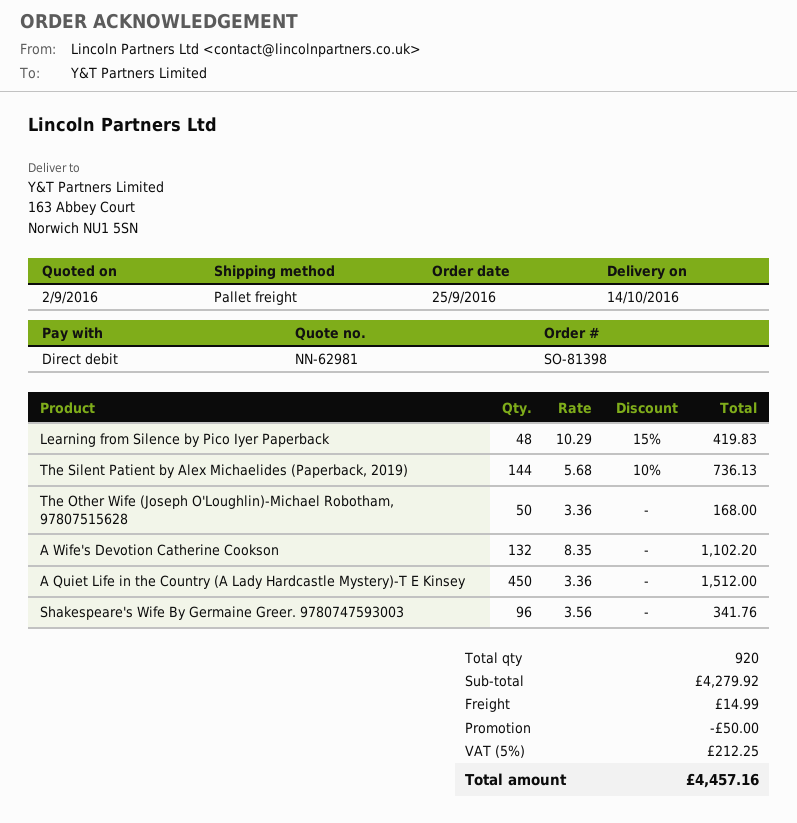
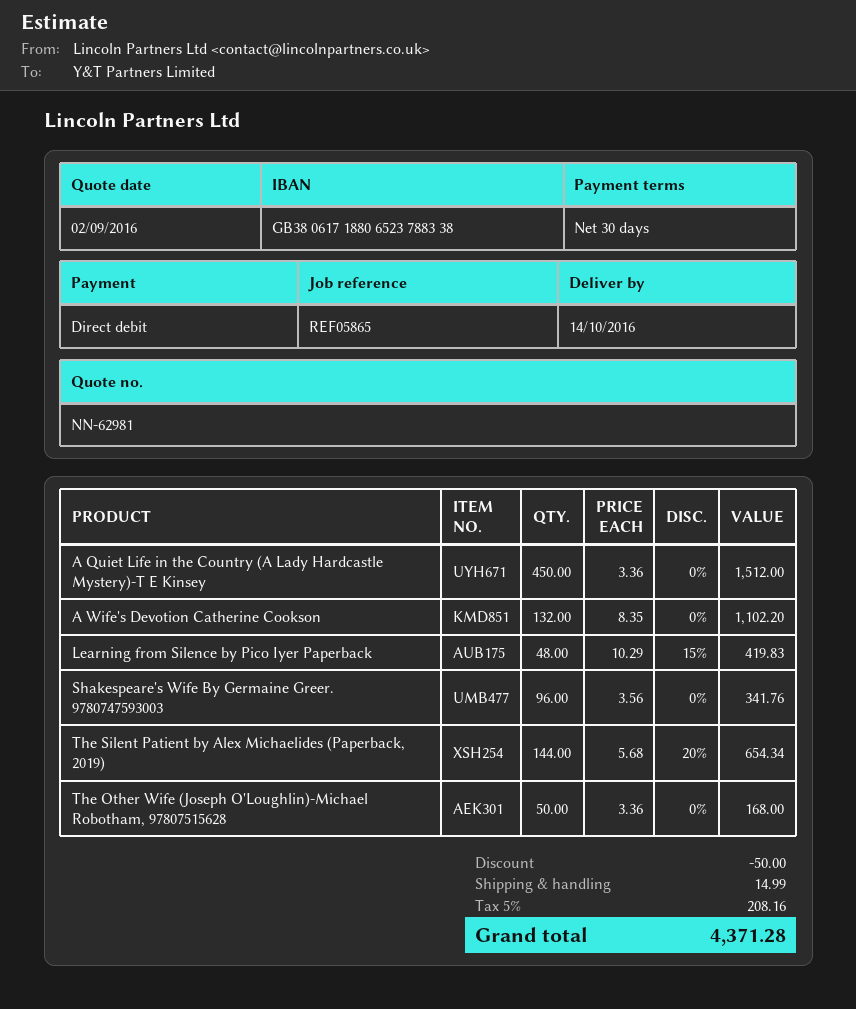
The Silent Patient by Alex Michaelides (Paperback, 2019): 144 x 5.68 - 10% = 736.13 -> 144 x 5.68 - 20% = 654.34
tax: 5% = 212.25 -> 5% = 208.16
total: 4457.16 -> 4371.28

